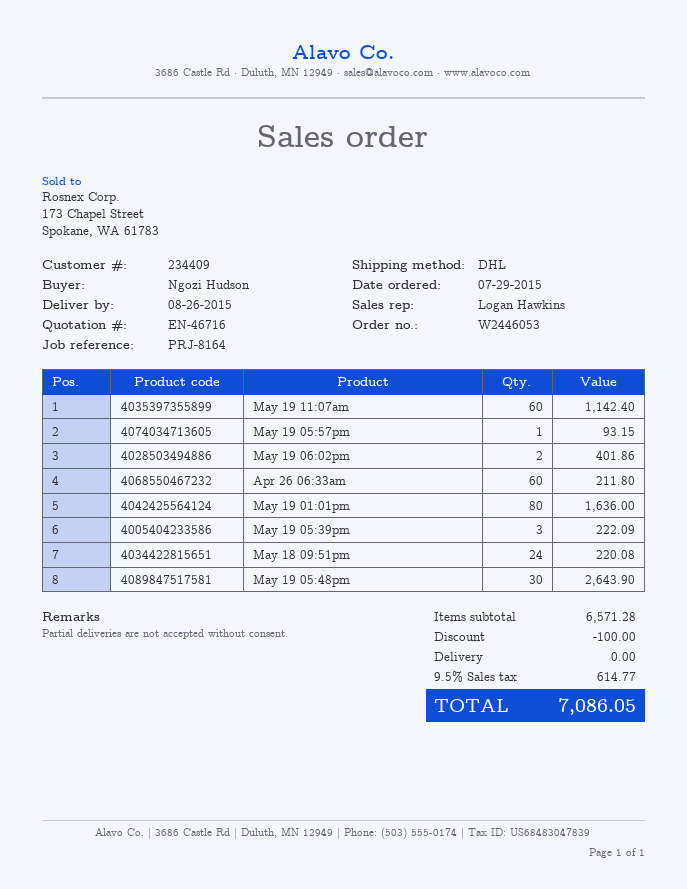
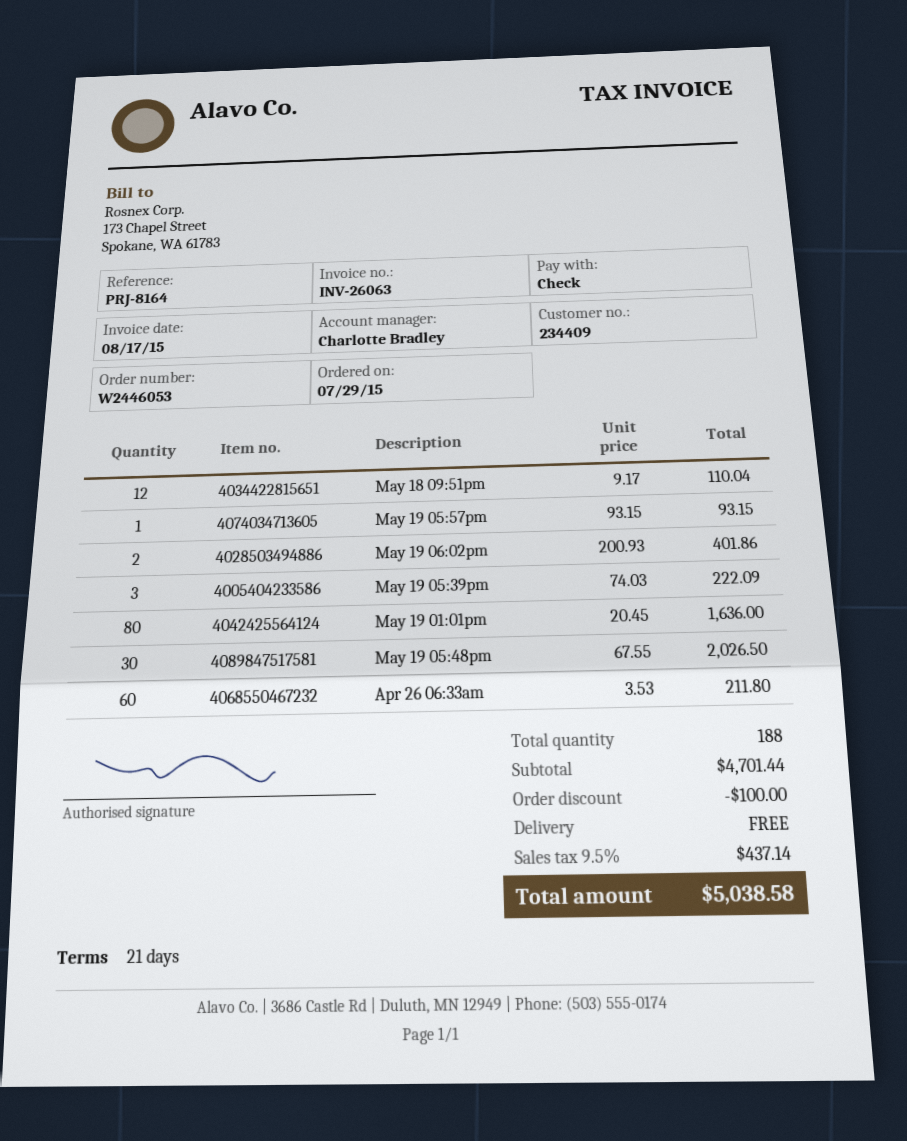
sales rep: Logan Hawkins -> Charlotte Bradley
May 19 11:07am: 60 for 1142.40 -> none
May 18 09:51pm: 24 for 220.08 -> 12 for 110.04
May 19 05:48pm: 30 for 2643.90 -> 30 for 2026.50
subtotal: 6571.28 -> 4701.44
tax: 9.5% = 614.77 -> 9.5% = 437.14
total: 7086.05 -> 5038.58

